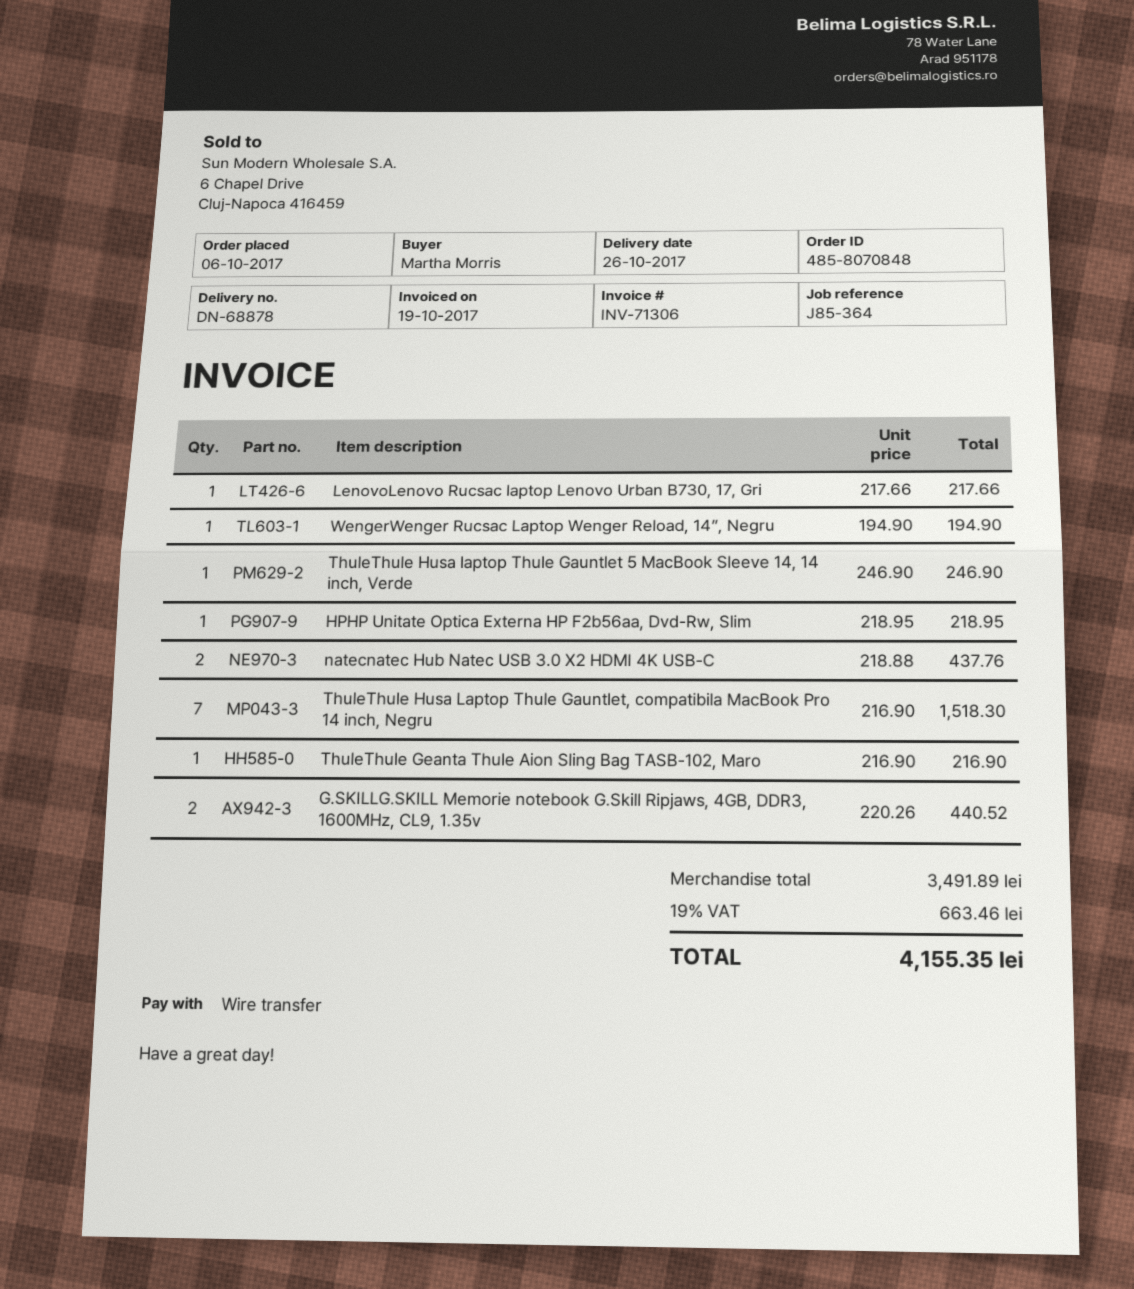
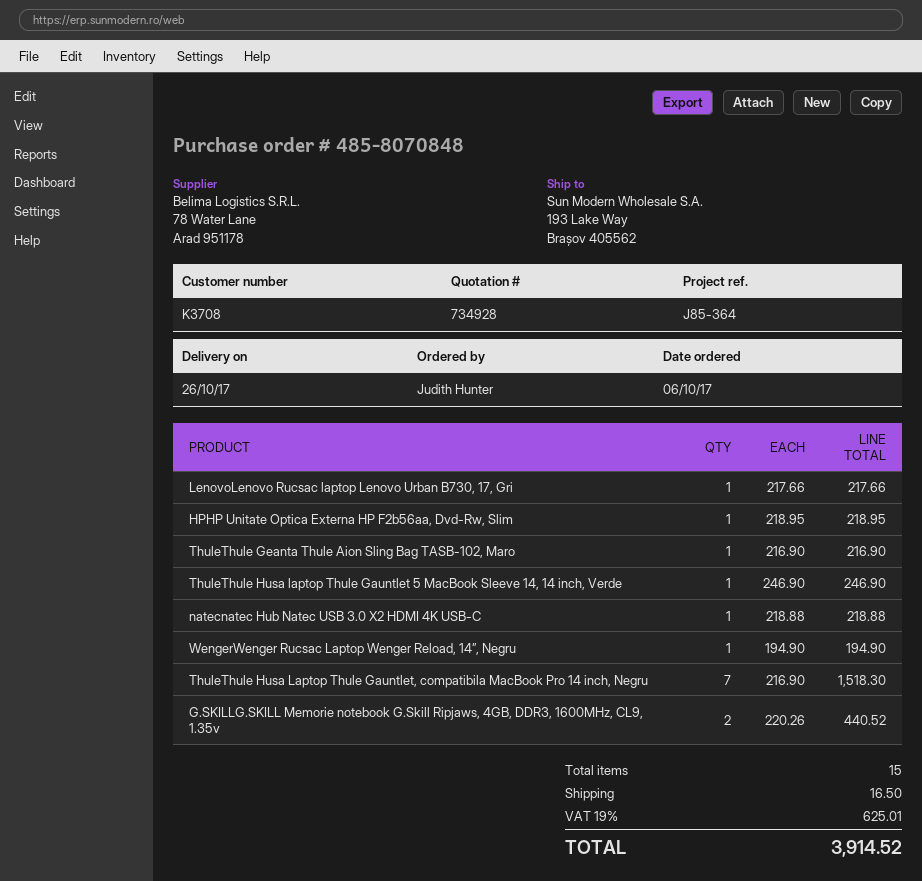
ordered by: Martha Morris -> Judith Hunter
natecnatec Hub Natec USB 3.0 X2 HDMI 4K USB-C: 2 x 218.88 = 437.76 -> 1 x 218.88 = 218.88
shipping: none -> 16.50
tax: 19% = 663.46 -> 19% = 625.01
total: 4155.35 -> 3914.52

